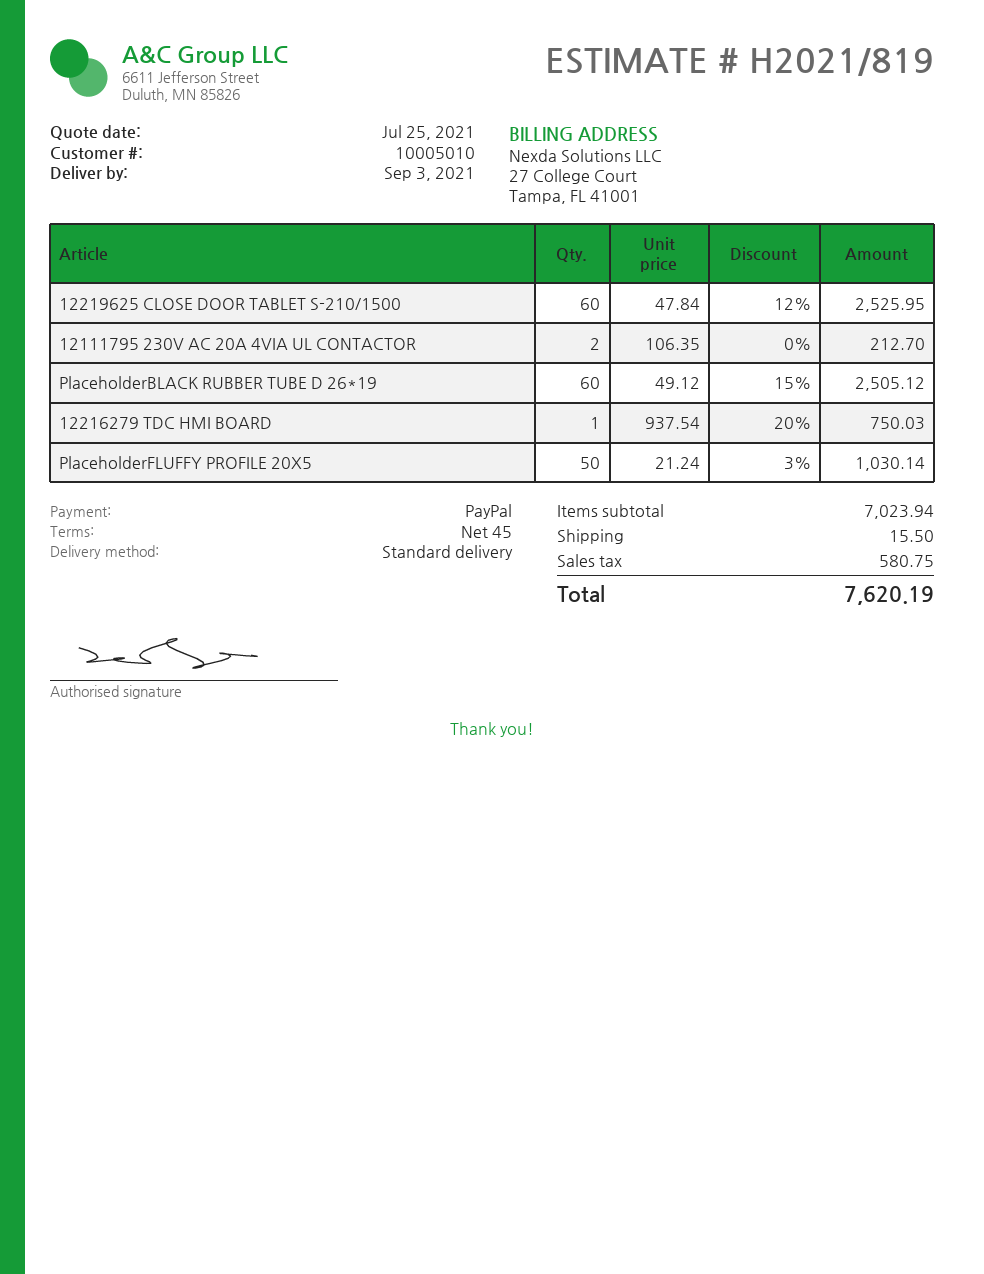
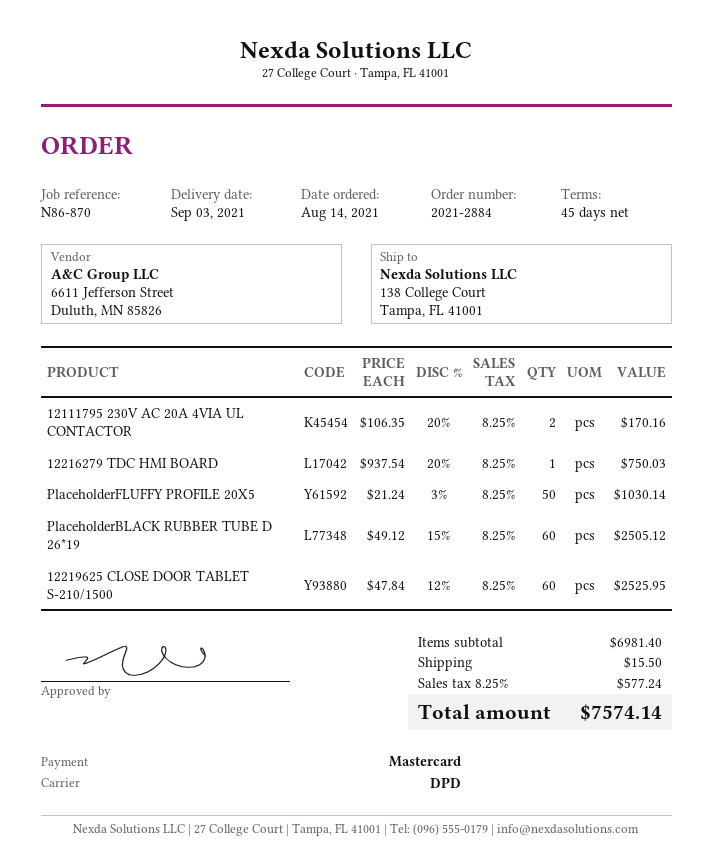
payment method: PayPal -> Mastercard
shipping method: standard -> DPD
12111795 230V AC 20A 4VIA UL CONTACTOR: 2 x 106.35 = 212.70 -> 2 x 106.35 - 20% = 170.16
subtotal: 7023.94 -> 6981.40
tax: 580.75 -> 577.24
total: 7620.19 -> 7574.14

